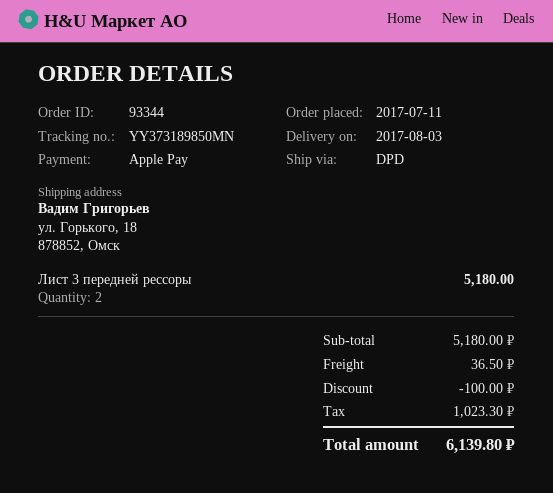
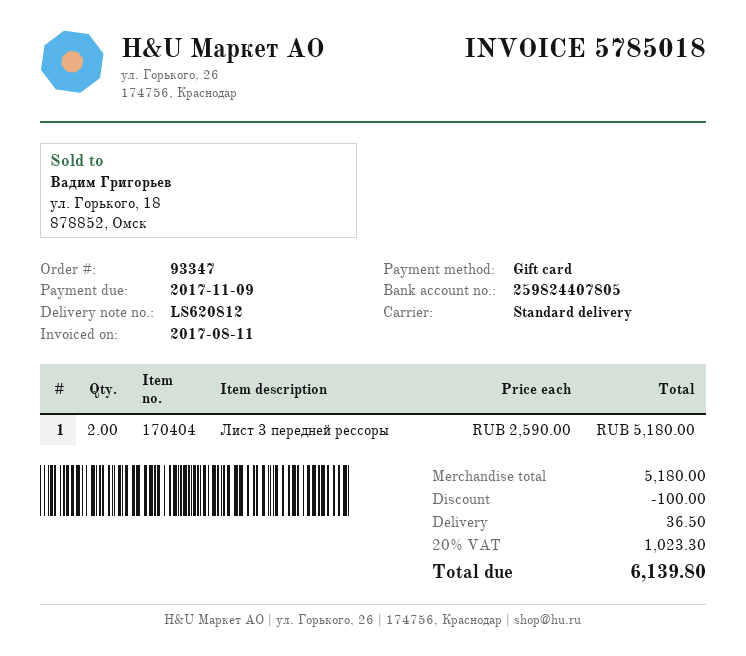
order number: 93344 -> 93347
payment method: Apple Pay -> gift card
shipping method: DPD -> standard

